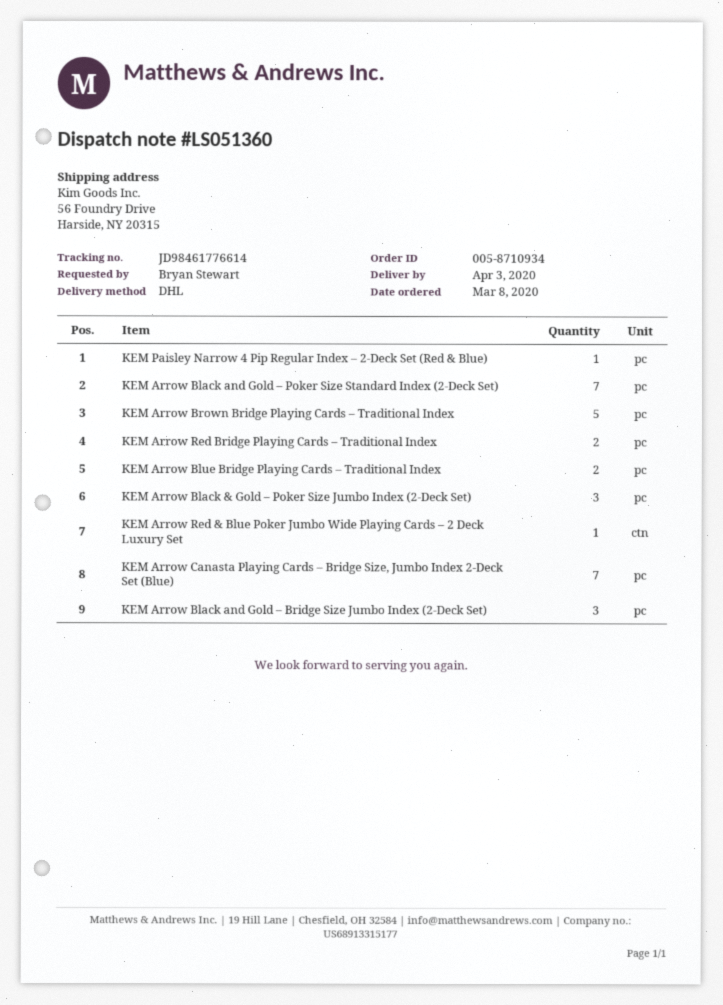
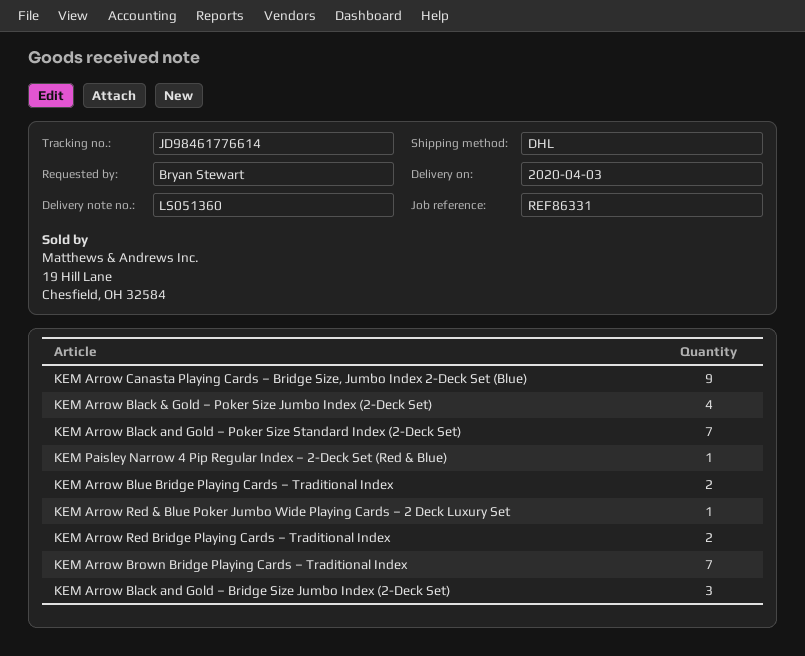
KEM Arrow Brown Bridge Playing Cards – Traditional Index: 5 -> 7
KEM Arrow Black & Gold – Poker Size Jumbo Index (2-Deck Set): 3 -> 4
KEM Arrow Canasta Playing Cards – Bridge Size, Jumbo Index 2-Deck Set (Blue): 7 -> 9

